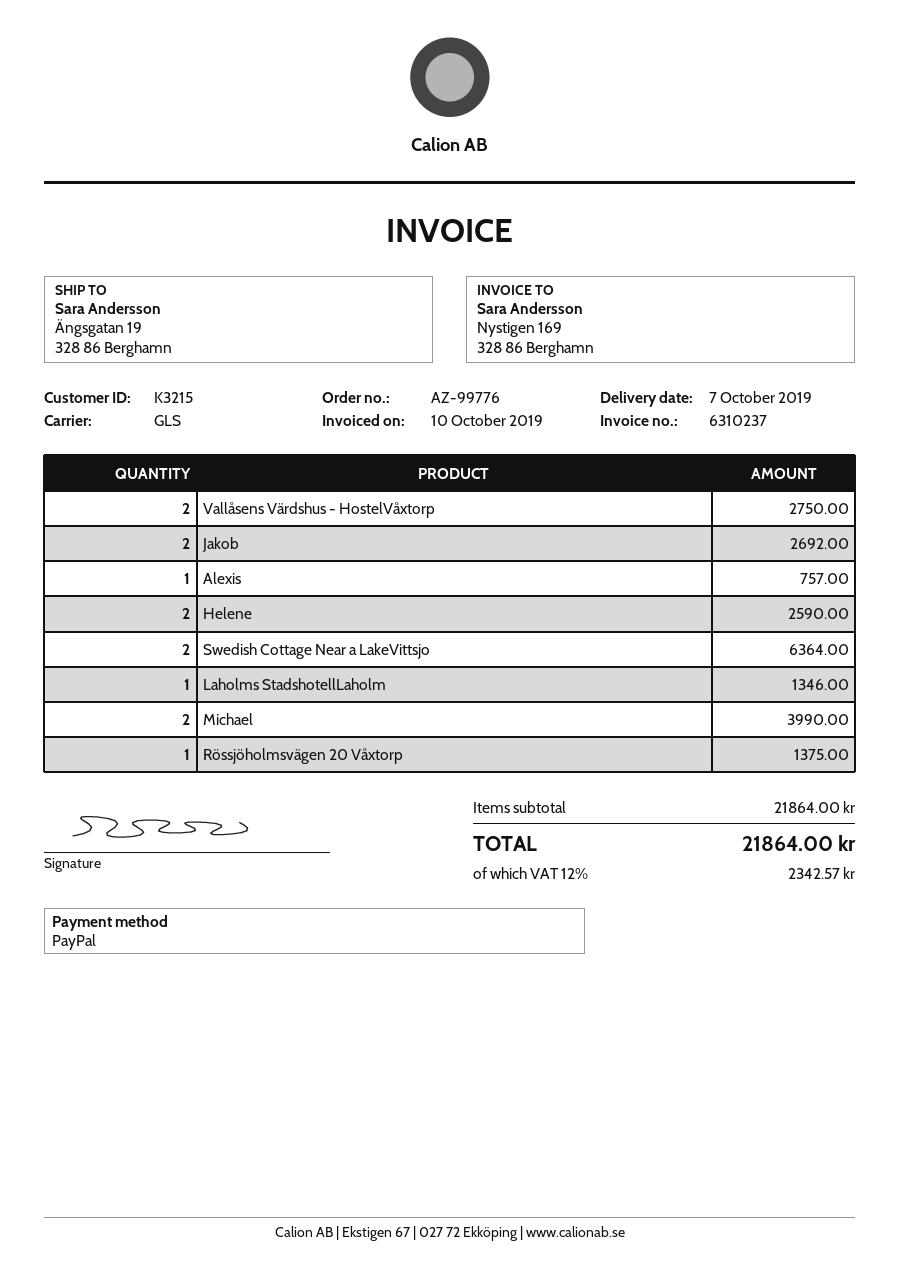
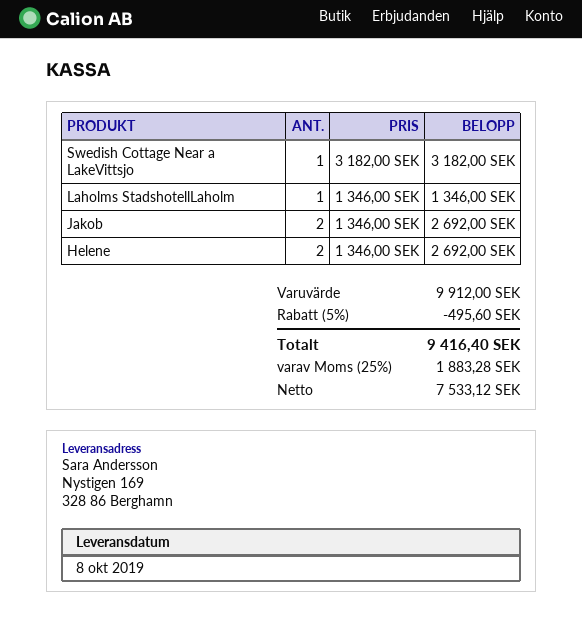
delivery date: 2019-10-07 -> 2019-10-08
ship to: Ängsgatan 19, 328 86 Berghamn -> Nystigen 169, 328 86 Berghamn
Vallåsens Värdshus - HostelVåxtorp: 2 for 2750.00 -> none
Alexis: 1 for 757.00 -> none
Helene: 2 for 2590.00 -> 2 for 2692.00
Swedish Cottage Near a LakeVittsjo: 2 for 6364.00 -> 1 for 3182.00
Michael: 2 for 3990.00 -> none
Rössjöholmsvägen 20 Våxtorp: 1 for 1375.00 -> none
subtotal: 21864.00 -> 9912.00
discount: none -> 5% = 495.60
tax: 12% = 2342.57 -> 25% = 1883.28
total: 21864.00 -> 9416.40

